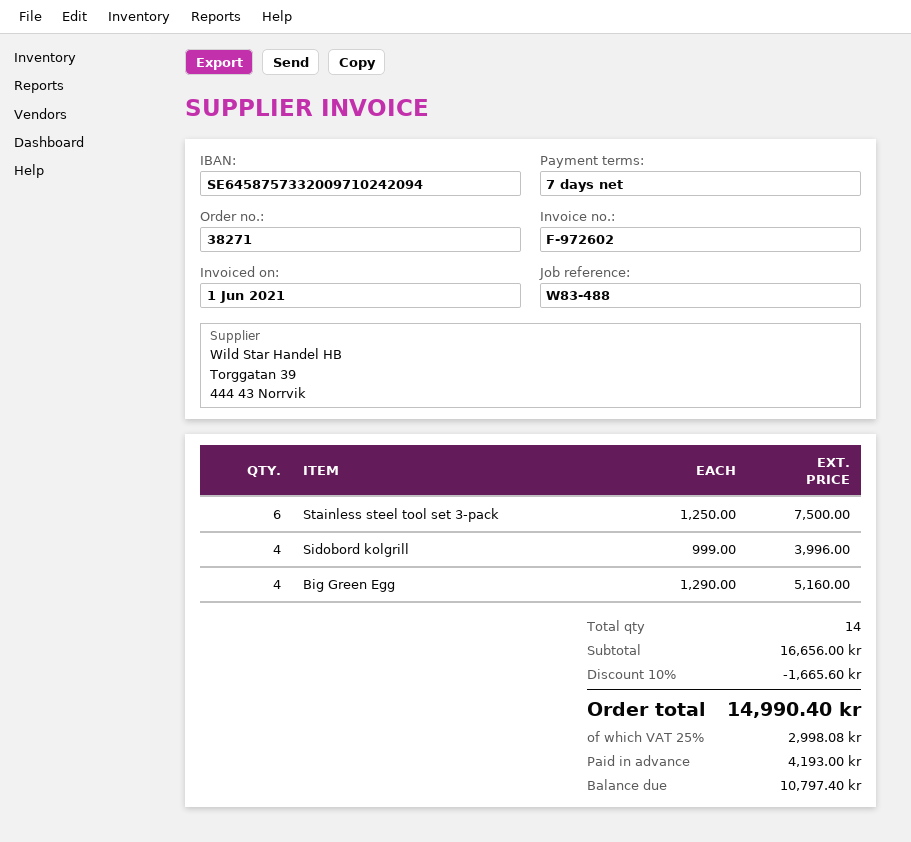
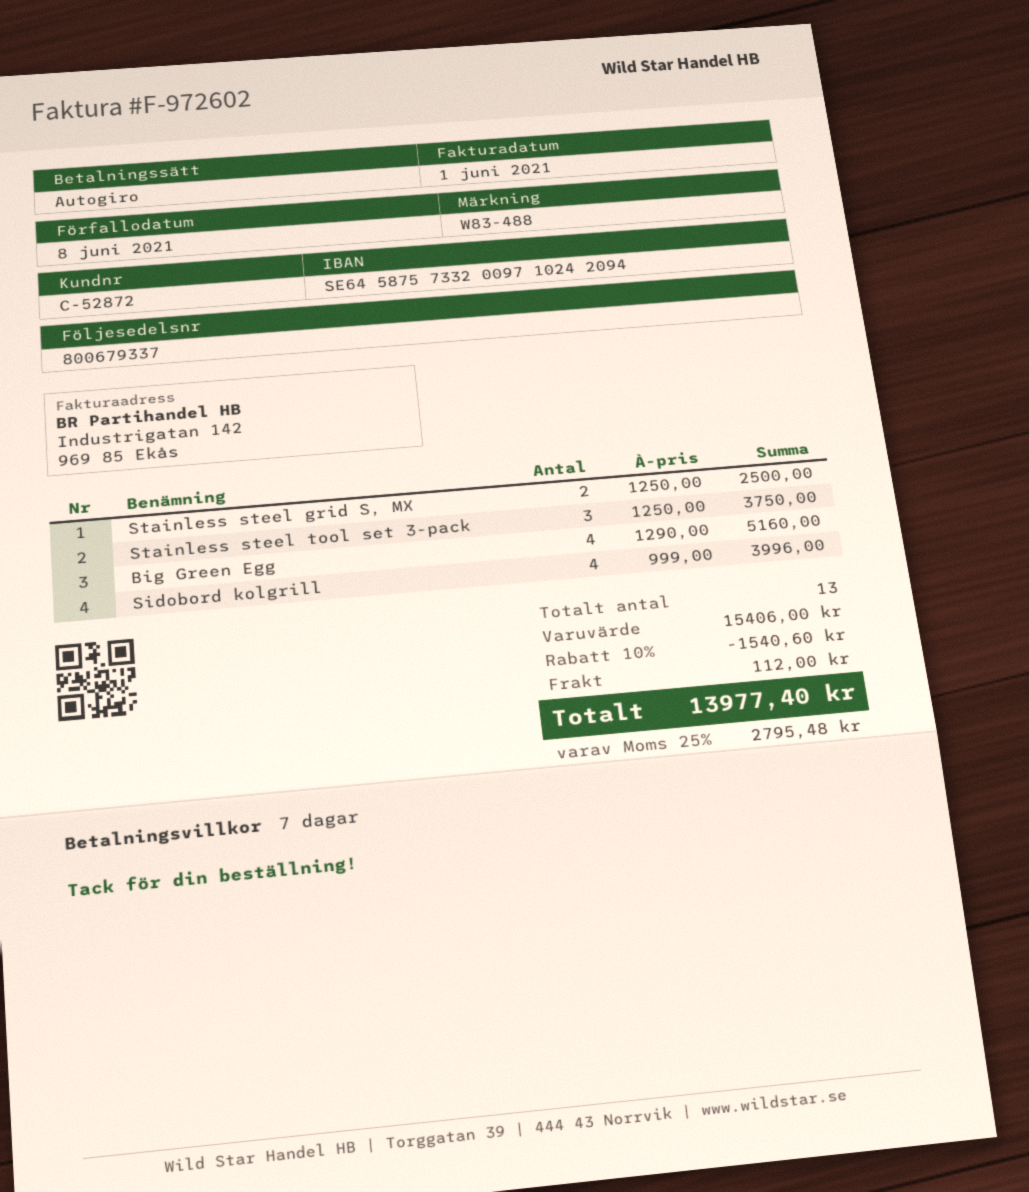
Stainless steel tool set 3-pack: 6 x 1250.00 = 7500.00 -> 3 x 1250.00 = 3750.00
Stainless steel grid S, MX: none -> 2 x 1250.00 = 2500.00
total quantity: 14 -> 13
subtotal: 16656.00 -> 15406.00
discount: 10% = 1665.60 -> 10% = 1540.60
shipping: none -> 112.00
tax: 25% = 2998.08 -> 25% = 2795.48
total: 14990.40 -> 13977.40

